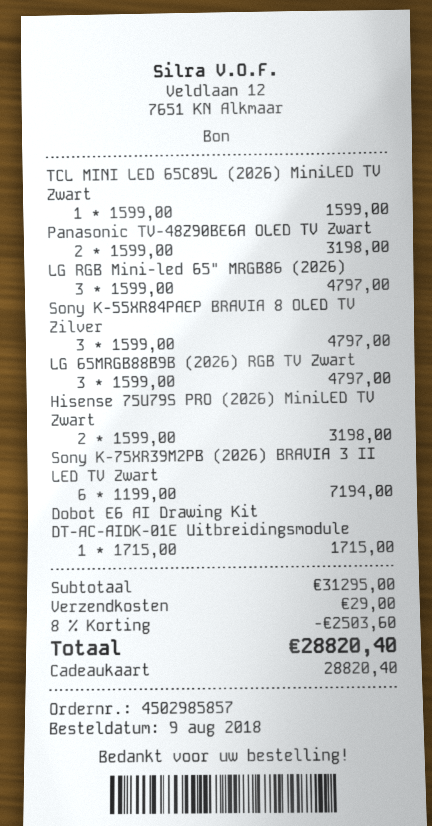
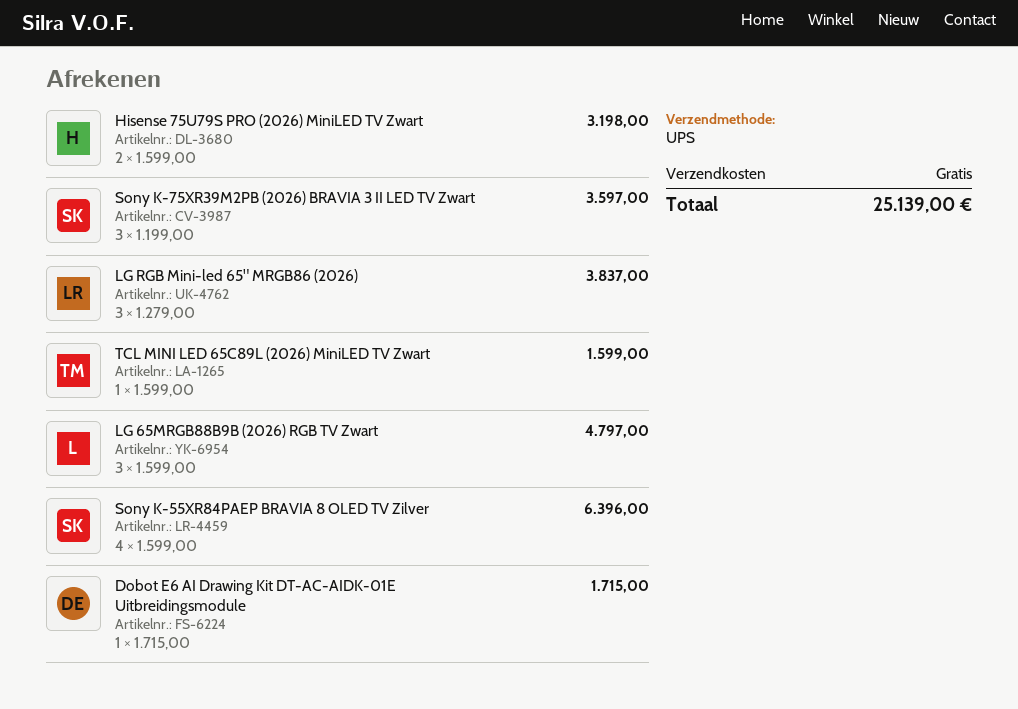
Panasonic TV-48Z90BE6A OLED TV Zwart: 2 x 1599.00 = 3198.00 -> none
LG RGB Mini-led 65" MRGB86 (2026): 3 x 1599.00 = 4797.00 -> 3 x 1279.00 = 3837.00
Sony K-55XR84PAEP BRAVIA 8 OLED TV Zilver: 3 x 1599.00 = 4797.00 -> 4 x 1599.00 = 6396.00
Sony K-75XR39M2PB (2026) BRAVIA 3 II LED TV Zwart: 6 x 1199.00 = 7194.00 -> 3 x 1199.00 = 3597.00
discount: 8% = 2503.60 -> none
shipping: 29.00 -> 0.00
total: 28820.40 -> 25139.00

